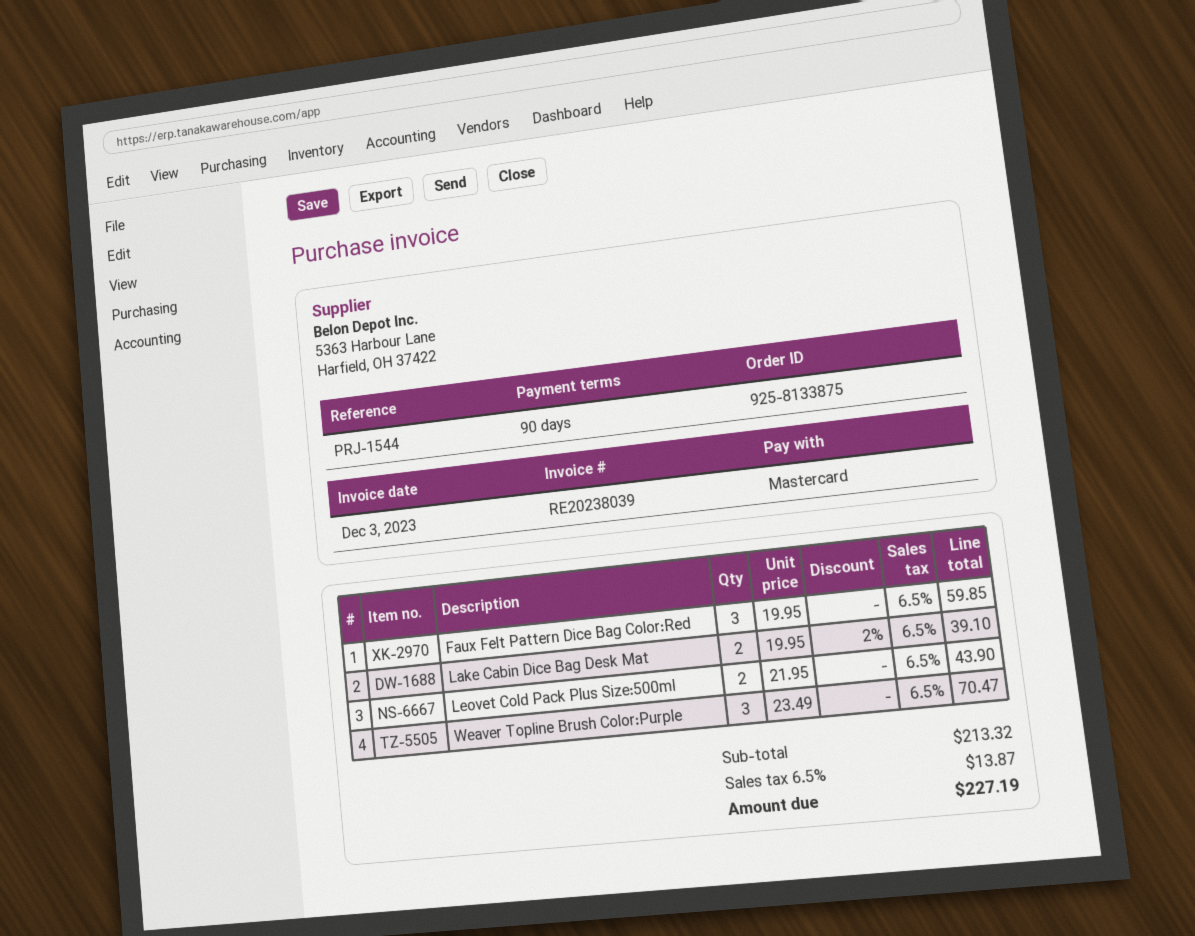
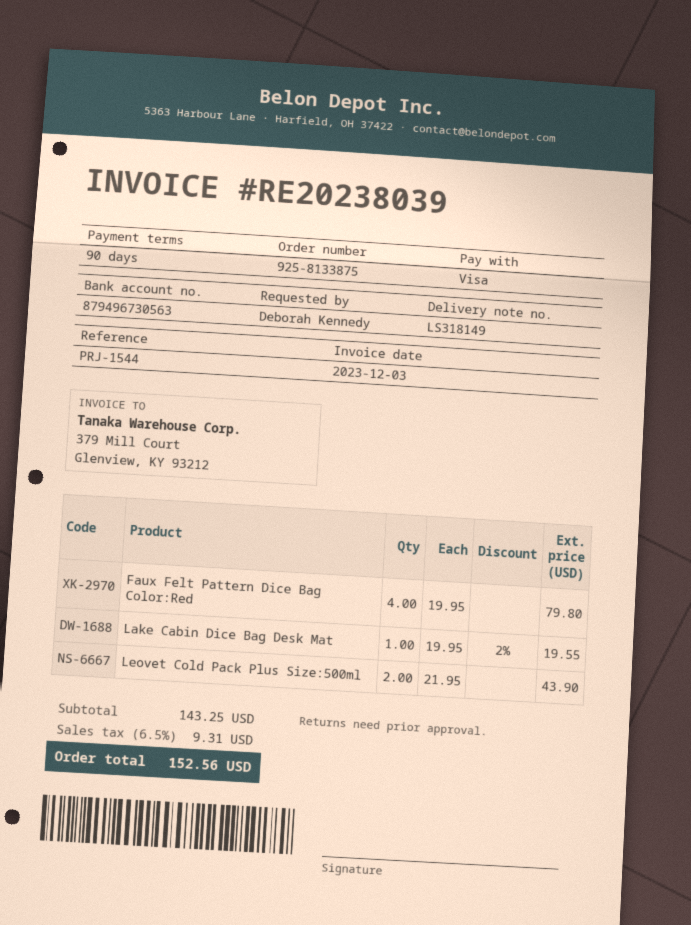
payment method: Mastercard -> Visa
Faux Felt Pattern Dice Bag Color:Red: 3 x 19.95 = 59.85 -> 4 x 19.95 = 79.80
Lake Cabin Dice Bag Desk Mat: 2 x 19.95 - 2% = 39.10 -> 1 x 19.95 - 2% = 19.55
Weaver Topline Brush Color:Purple: 3 x 23.49 = 70.47 -> none
subtotal: 213.32 -> 143.25
tax: 6.5% = 13.87 -> 6.5% = 9.31
total: 227.19 -> 152.56

